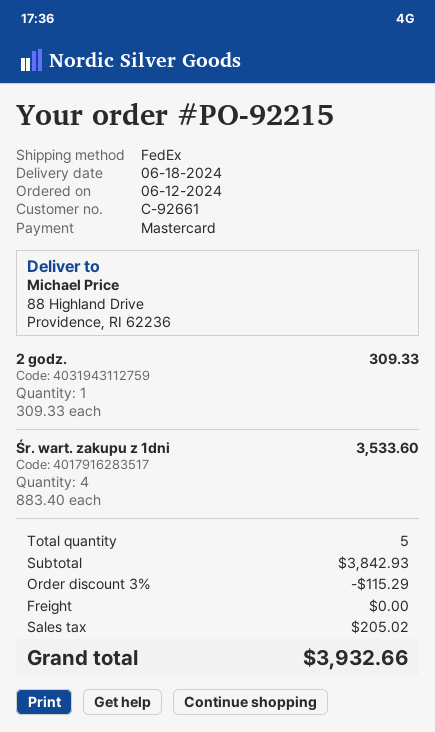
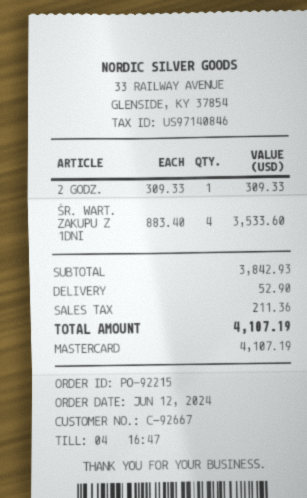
customer number: C-92661 -> C-92667
discount: 3% = 115.29 -> none
shipping: 0.00 -> 52.90
tax: 205.02 -> 211.36
total: 3932.66 -> 4107.19

